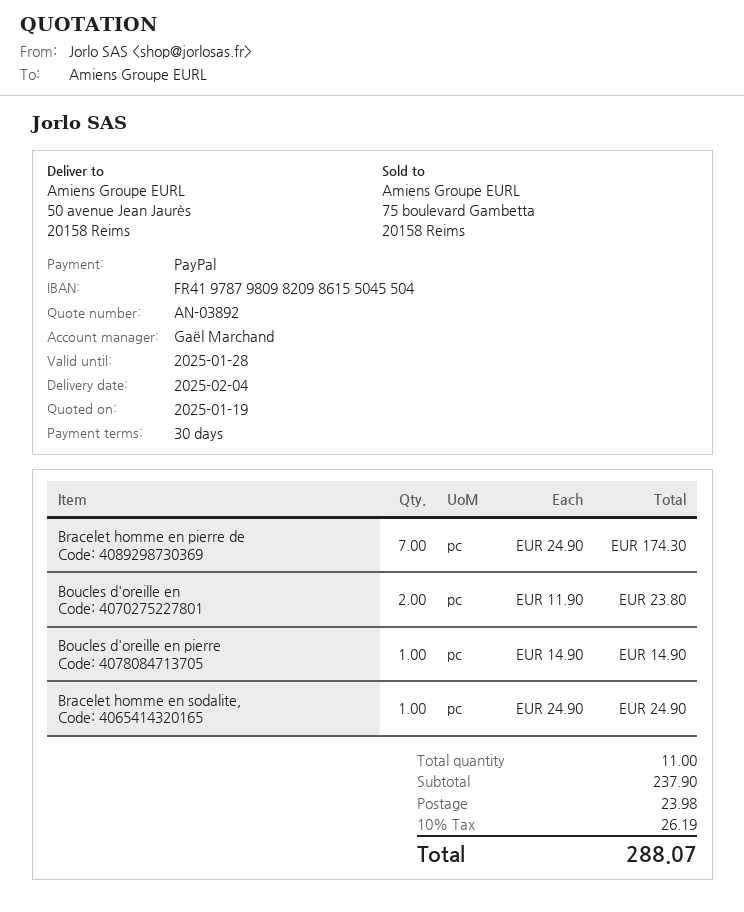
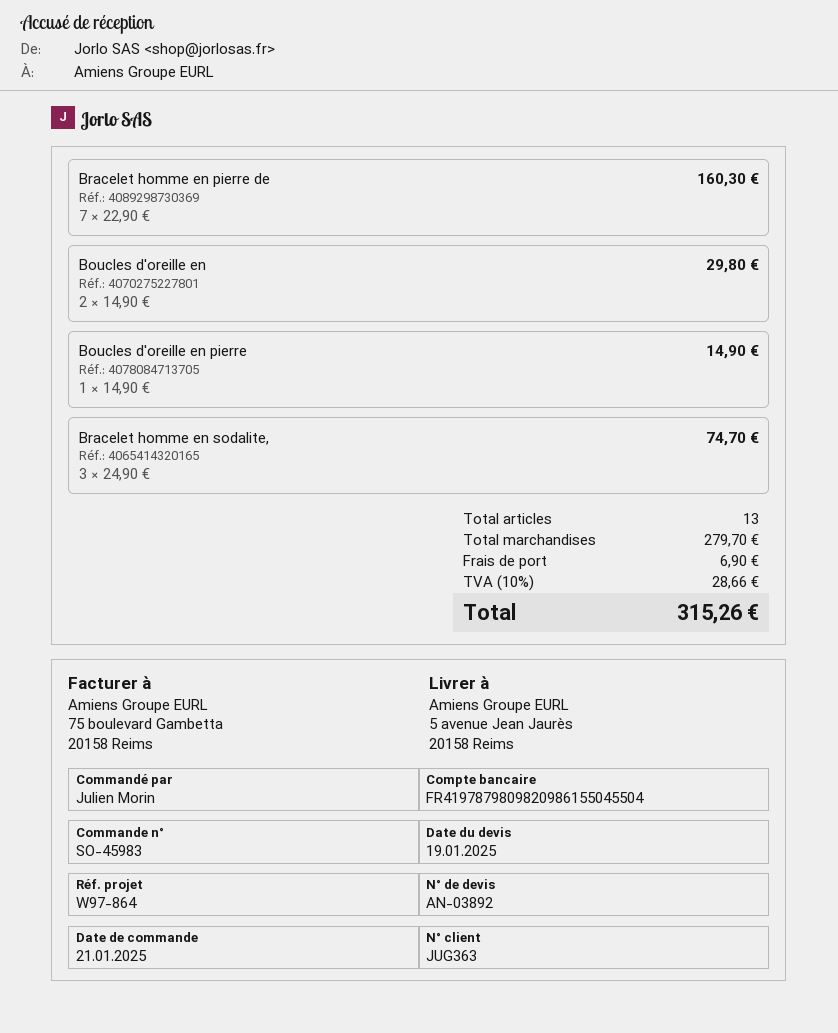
ship to: 50 avenue Jean Jaurès, 20158 Reims -> 5 avenue Jean Jaurès, 20158 Reims
Bracelet homme en pierre de: 7 x 24.90 = 174.30 -> 7 x 22.90 = 160.30
Boucles d'oreille en: 2 x 11.90 = 23.80 -> 2 x 14.90 = 29.80
Bracelet homme en sodalite,: 1 x 24.90 = 24.90 -> 3 x 24.90 = 74.70
total quantity: 11 -> 13
subtotal: 237.90 -> 279.70
shipping: 23.98 -> 6.90
tax: 10% = 26.19 -> 10% = 28.66
total: 288.07 -> 315.26

